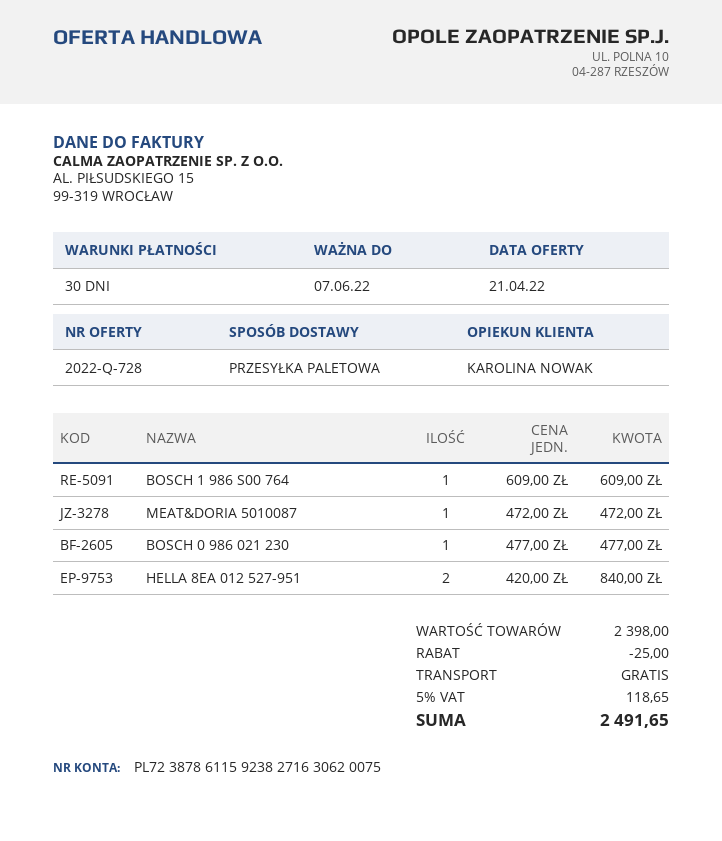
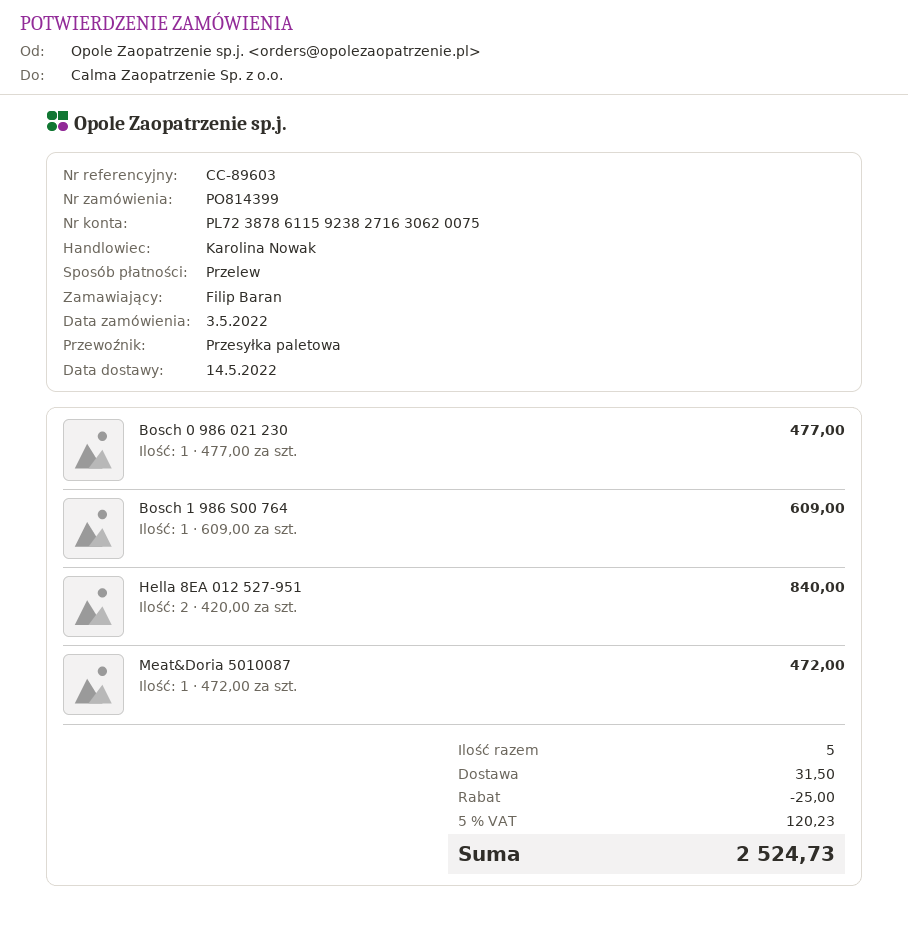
shipping: 0.00 -> 31.50
tax: 5% = 118.65 -> 5% = 120.23
total: 2491.65 -> 2524.73

